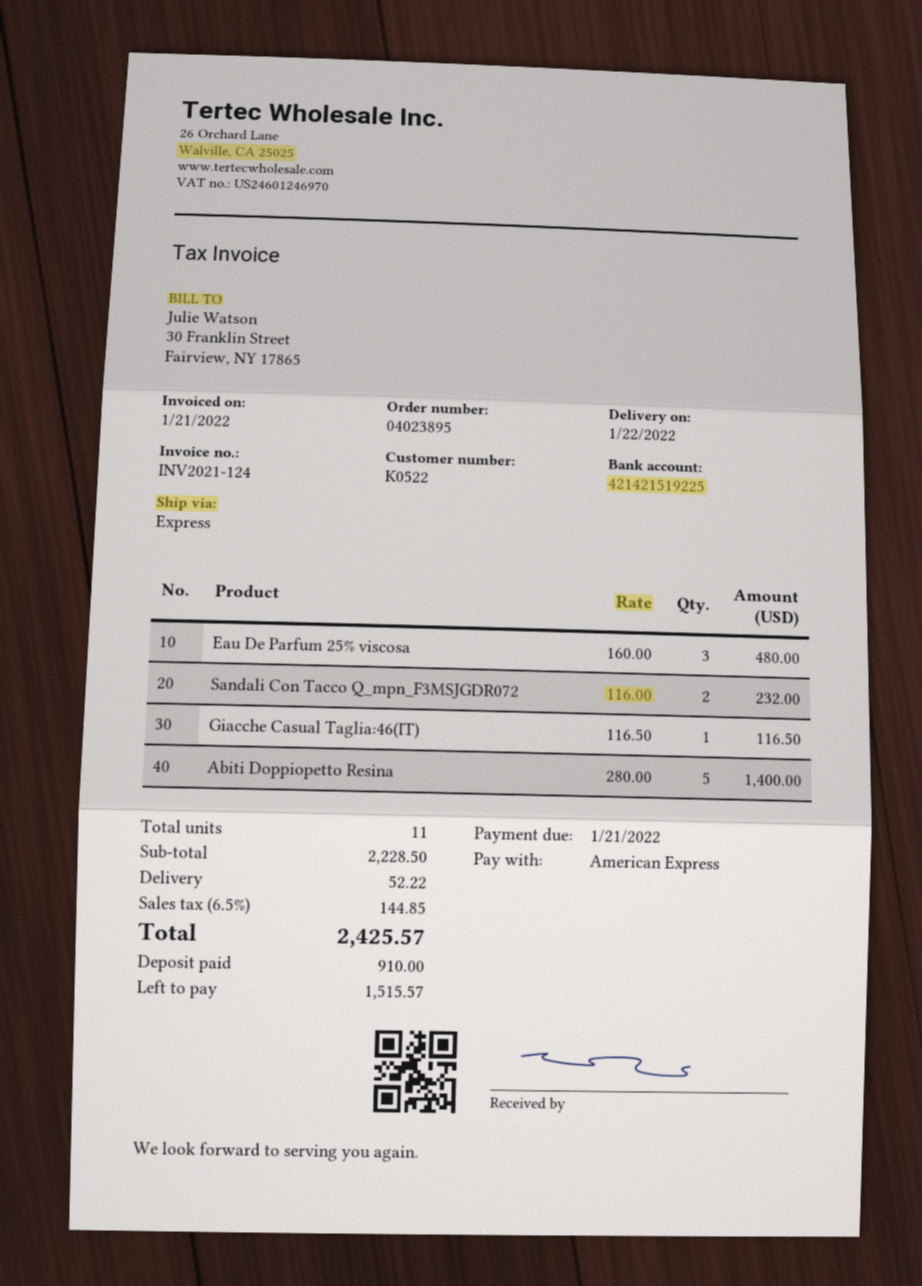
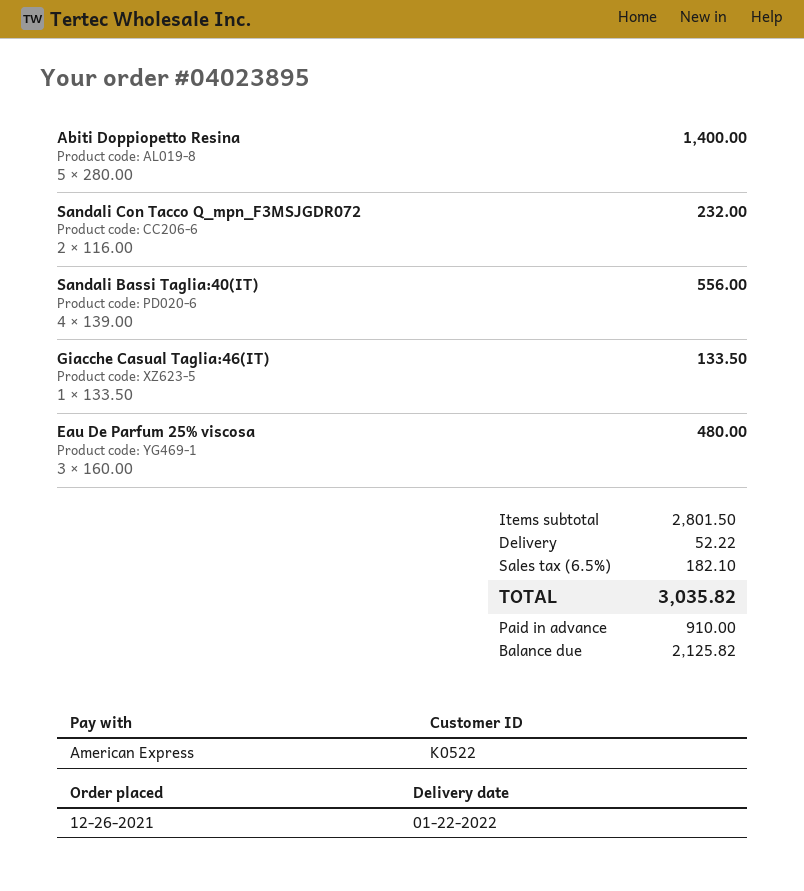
Giacche Casual Taglia:46(IT): 1 x 116.50 = 116.50 -> 1 x 133.50 = 133.50
Sandali Bassi Taglia:40(IT): none -> 4 x 139.00 = 556.00
subtotal: 2228.50 -> 2801.50
tax: 6.5% = 144.85 -> 6.5% = 182.10
total: 2425.57 -> 3035.82
balance: 1515.57 -> 2125.82

